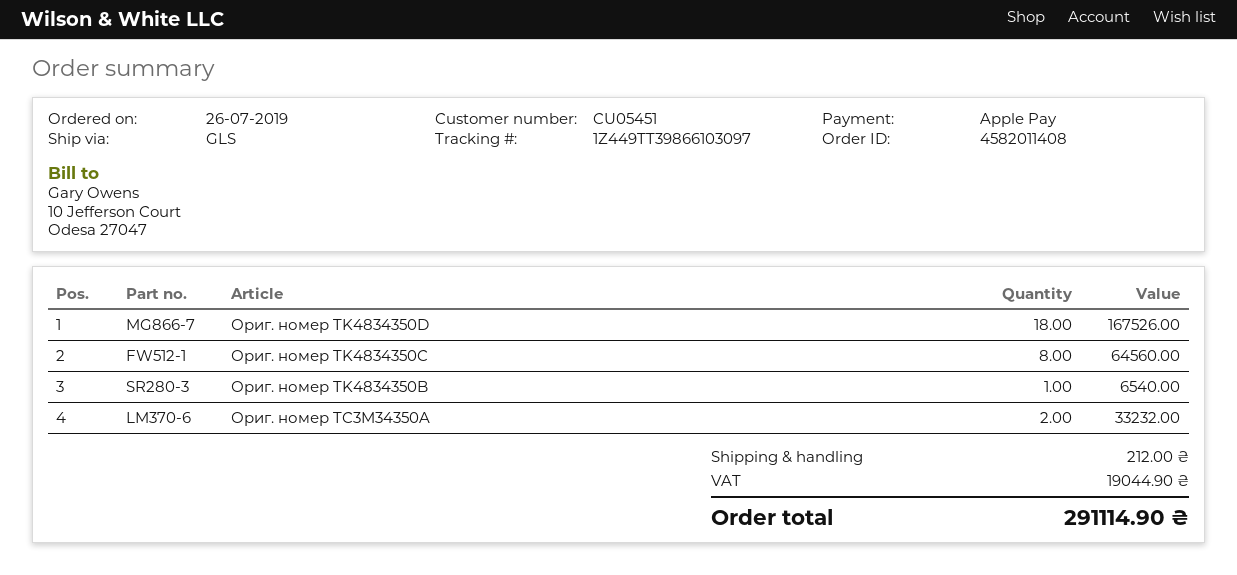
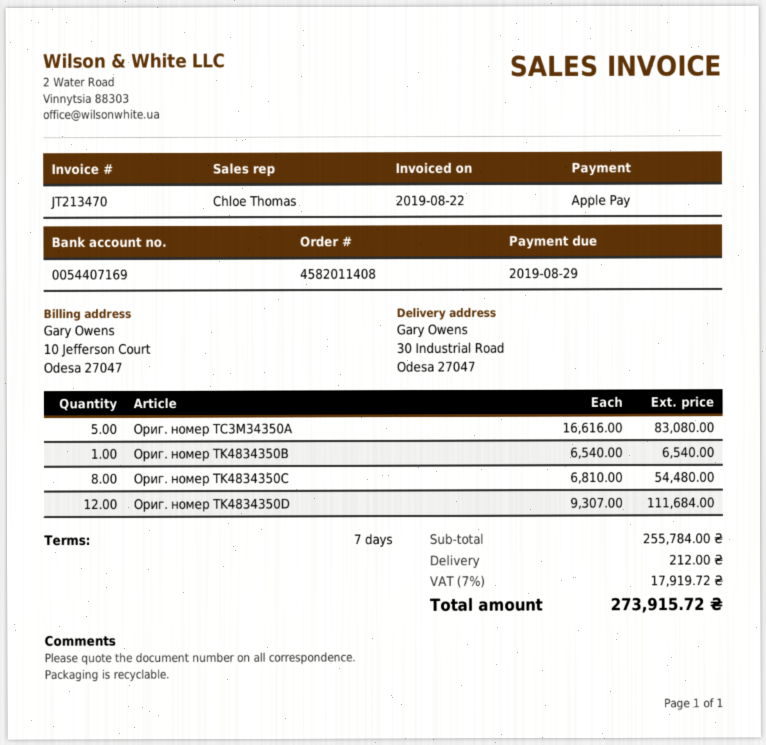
Ориг. номер TK4834350D: 18 for 167526.00 -> 12 for 111684.00
Ориг. номер TK4834350C: 8 for 64560.00 -> 8 for 54480.00
Ориг. номер TC3M34350A: 2 for 33232.00 -> 5 for 83080.00
tax: 19044.90 -> 17919.72
total: 291114.90 -> 273915.72

